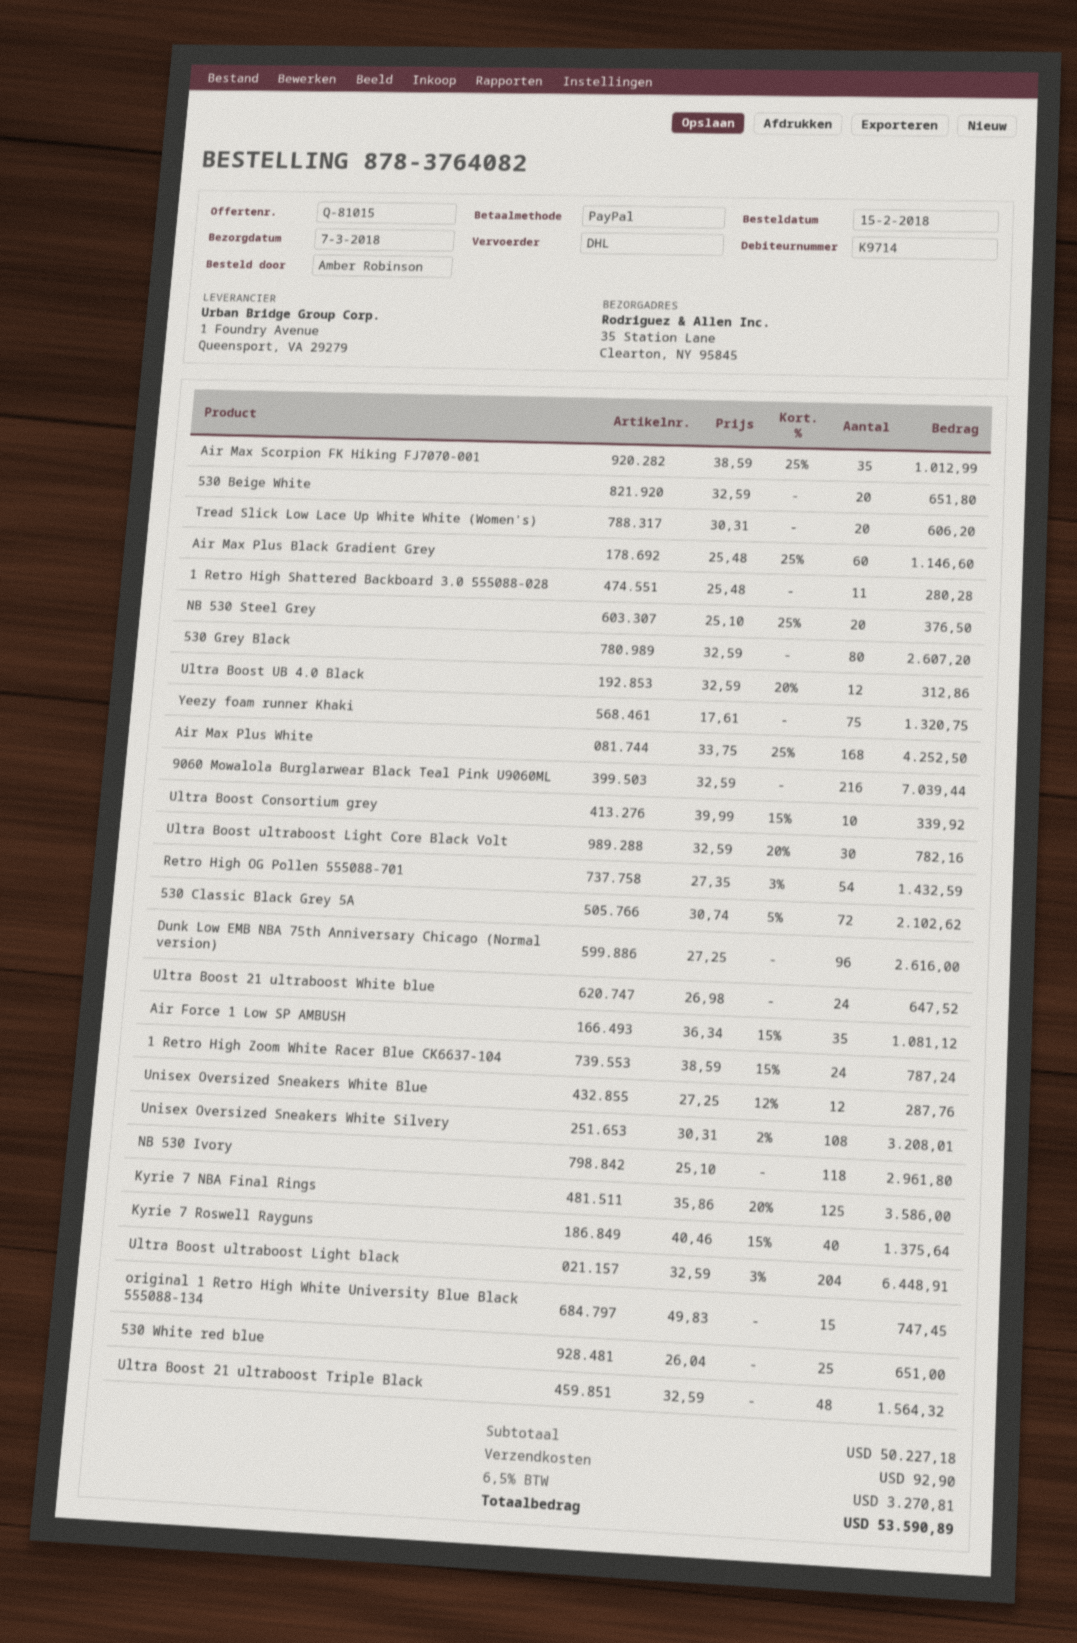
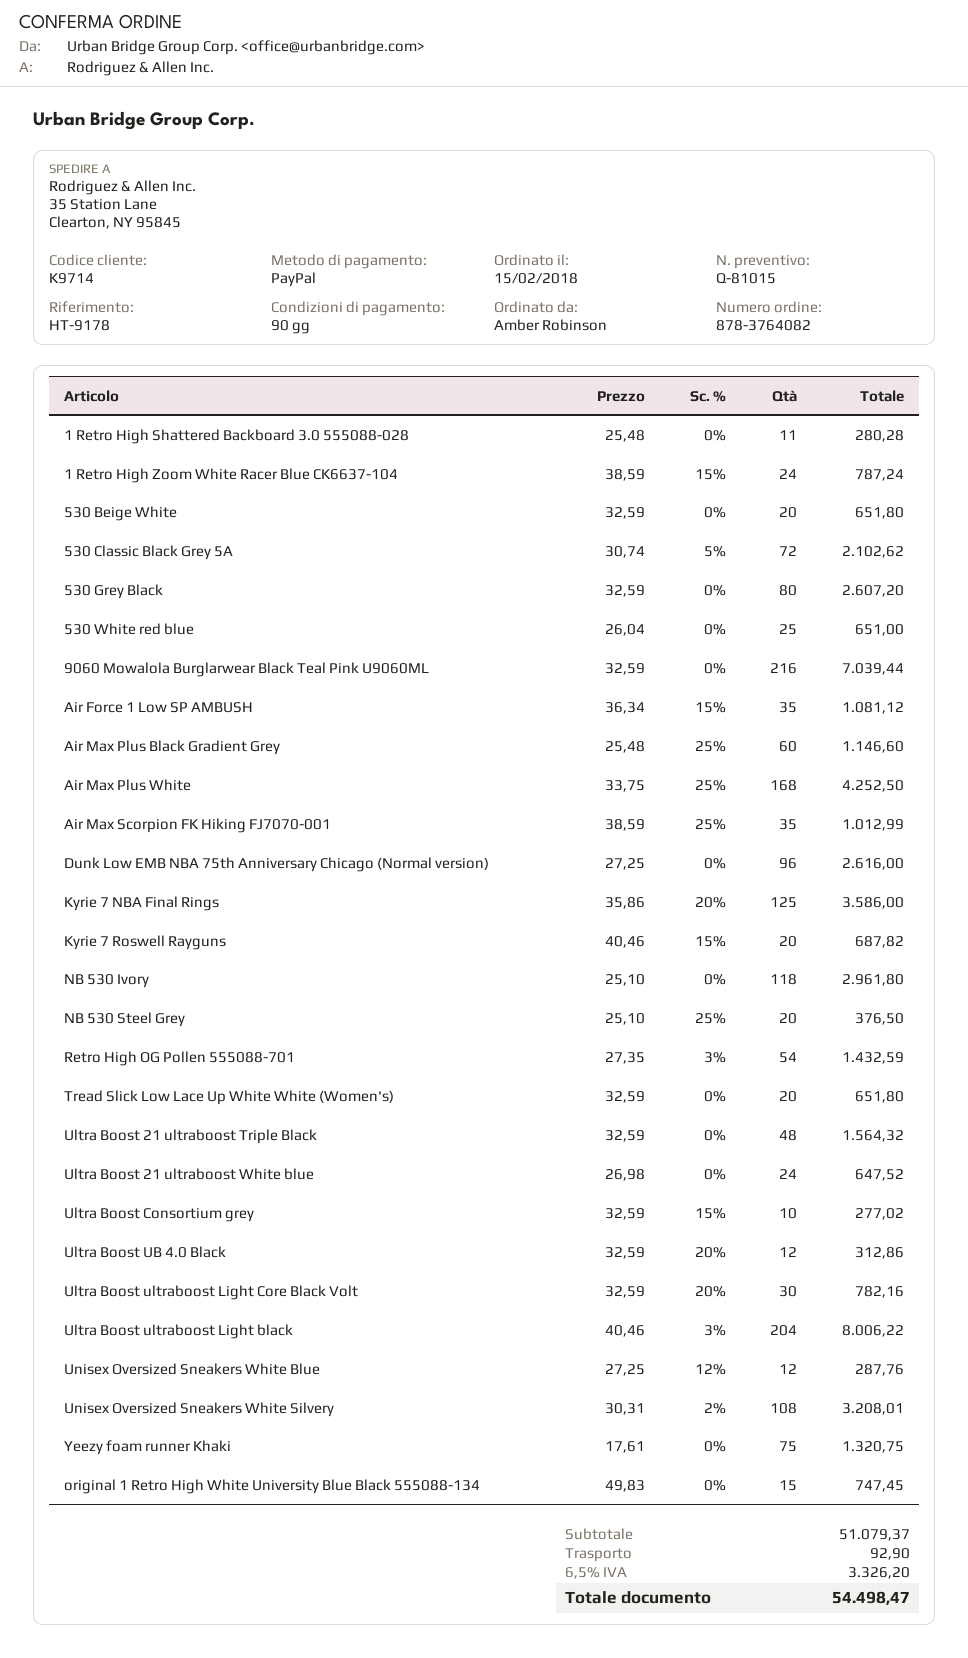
Tread Slick Low Lace Up White White (Women's): 20 x 30.31 = 606.20 -> 20 x 32.59 = 651.80
Ultra Boost Consortium grey: 10 x 39.99 - 15% = 339.92 -> 10 x 32.59 - 15% = 277.02
Kyrie 7 Roswell Rayguns: 40 x 40.46 - 15% = 1375.64 -> 20 x 40.46 - 15% = 687.82
Ultra Boost ultraboost Light black: 204 x 32.59 - 3% = 6448.91 -> 204 x 40.46 - 3% = 8006.22
subtotal: 50227.18 -> 51079.37
tax: 6.5% = 3270.81 -> 6.5% = 3326.20
total: 53590.89 -> 54498.47

